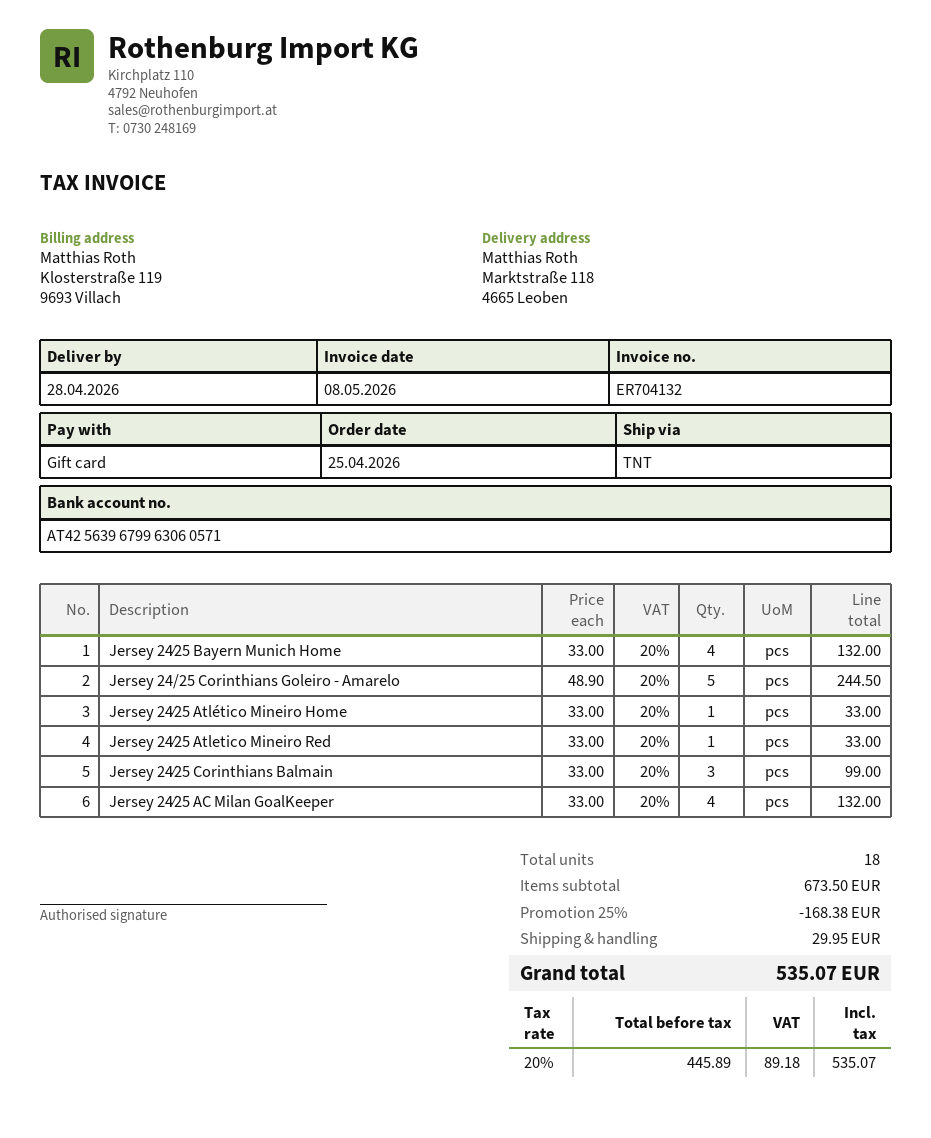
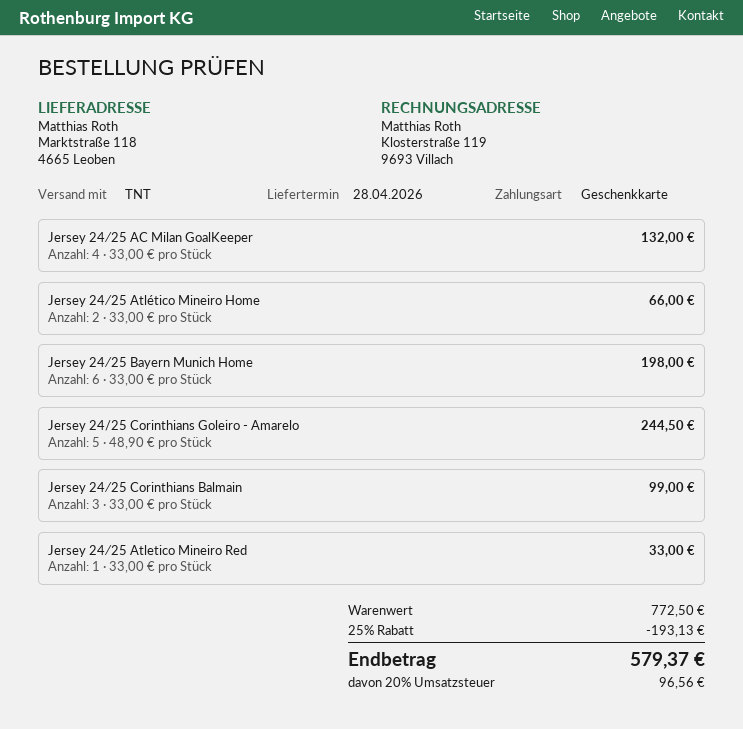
Jersey 24∕25 Bayern Munich Home: 4 x 33.00 = 132.00 -> 6 x 33.00 = 198.00
Jersey 24∕25 Atlético Mineiro Home: 1 x 33.00 = 33.00 -> 2 x 33.00 = 66.00
subtotal: 673.50 -> 772.50
discount: 25% = 168.38 -> 25% = 193.13
shipping: 29.95 -> none
tax: 20% = 89.18 -> 20% = 96.56
total: 535.07 -> 579.37

